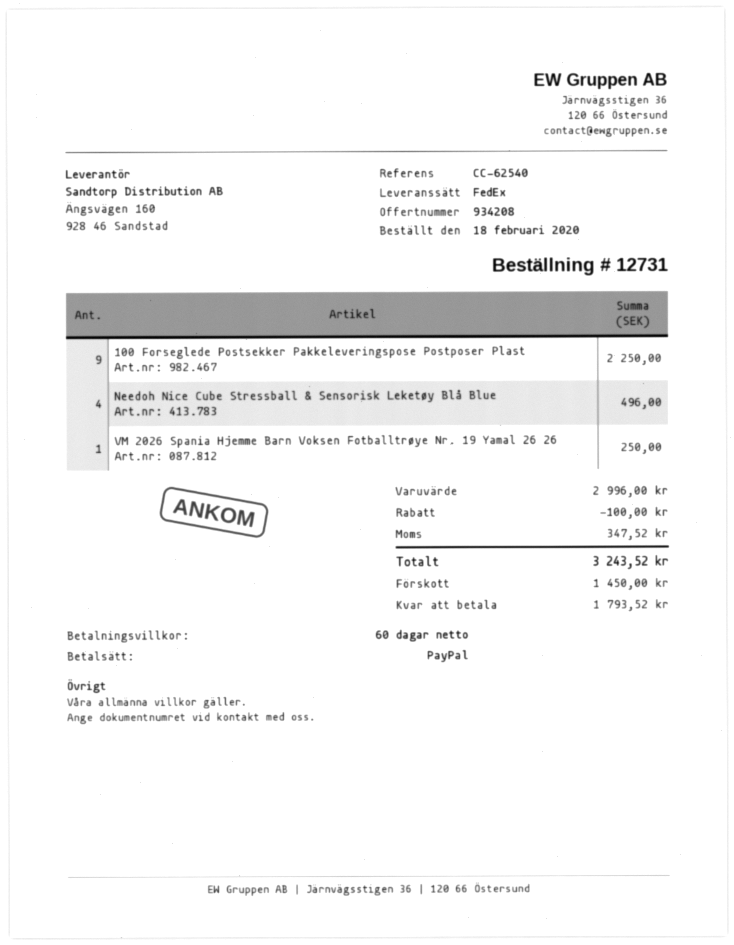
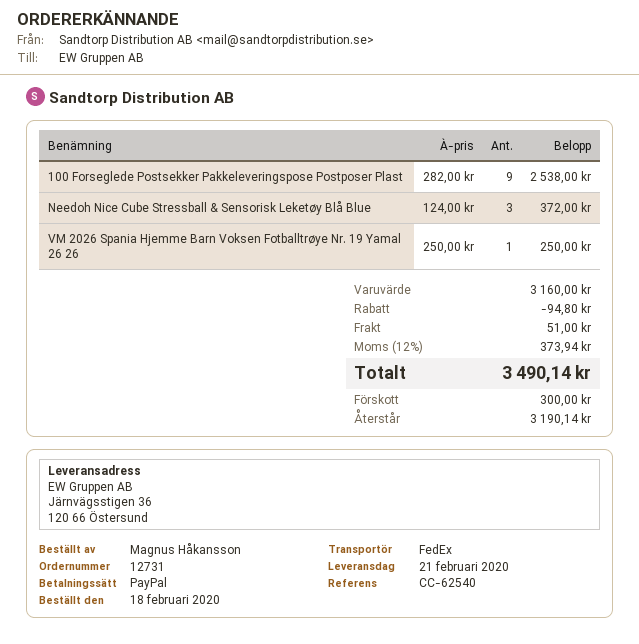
100 Forseglede Postsekker Pakkeleveringspose Postposer Plast: 9 for 2250.00 -> 9 for 2538.00
Needoh Nice Cube Stressball & Sensorisk Leketøy Blå Blue: 4 for 496.00 -> 3 for 372.00
subtotal: 2996.00 -> 3160.00
discount: 100.00 -> 94.80
shipping: none -> 51.00
tax: 347.52 -> 373.94
total: 3243.52 -> 3490.14
deposit: 1450.00 -> 300.00
balance: 1793.52 -> 3190.14

